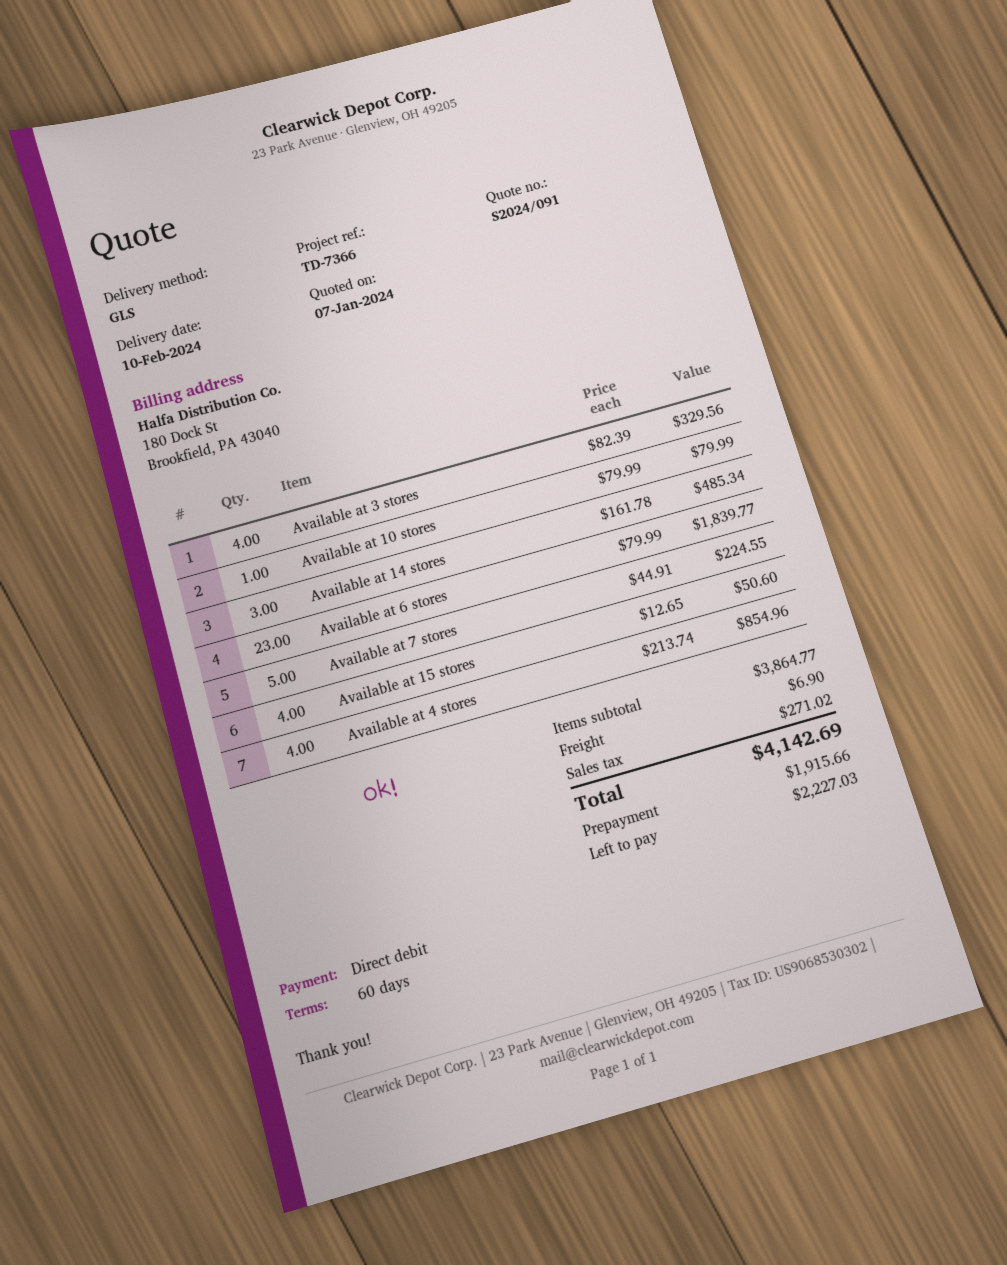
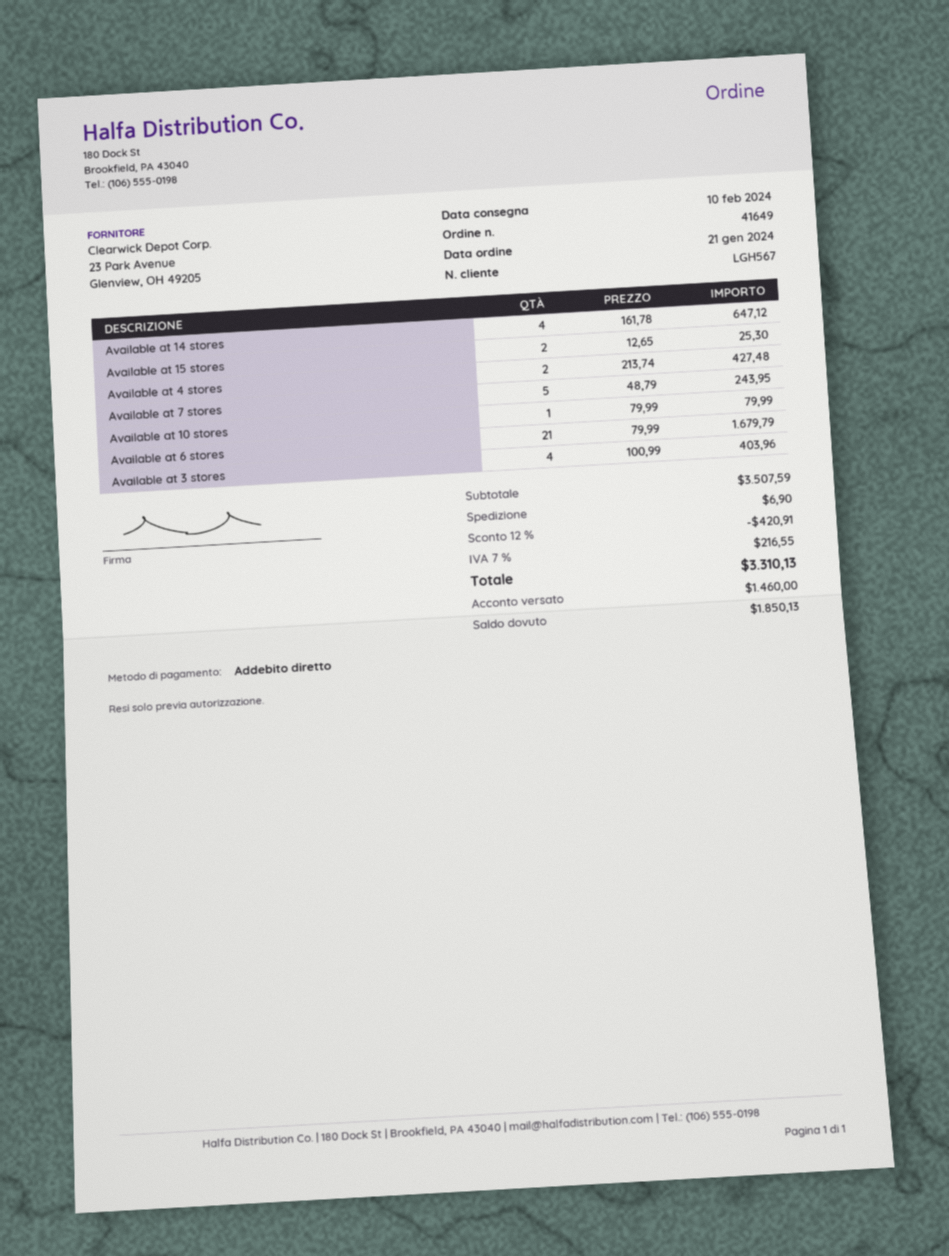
Available at 3 stores: 4 x 82.39 = 329.56 -> 4 x 100.99 = 403.96
Available at 14 stores: 3 x 161.78 = 485.34 -> 4 x 161.78 = 647.12
Available at 6 stores: 23 x 79.99 = 1839.77 -> 21 x 79.99 = 1679.79
Available at 7 stores: 5 x 44.91 = 224.55 -> 5 x 48.79 = 243.95
Available at 15 stores: 4 x 12.65 = 50.60 -> 2 x 12.65 = 25.30
Available at 4 stores: 4 x 213.74 = 854.96 -> 2 x 213.74 = 427.48
subtotal: 3864.77 -> 3507.59
discount: none -> 12% = 420.91
tax: 271.02 -> 216.55
total: 4142.69 -> 3310.13
deposit: 1915.66 -> 1460.00
balance: 2227.03 -> 1850.13

